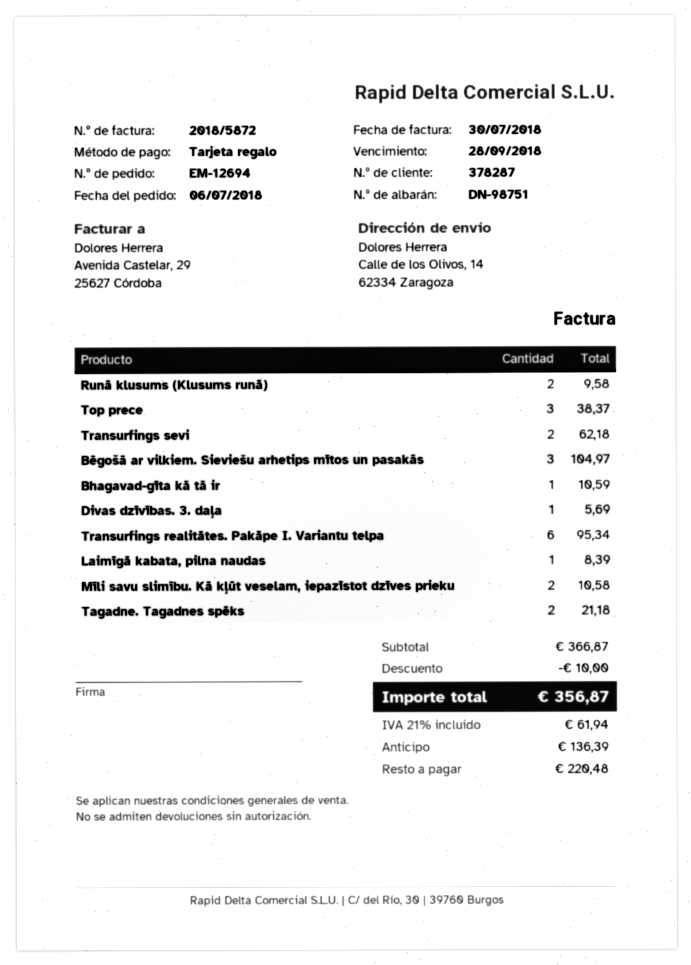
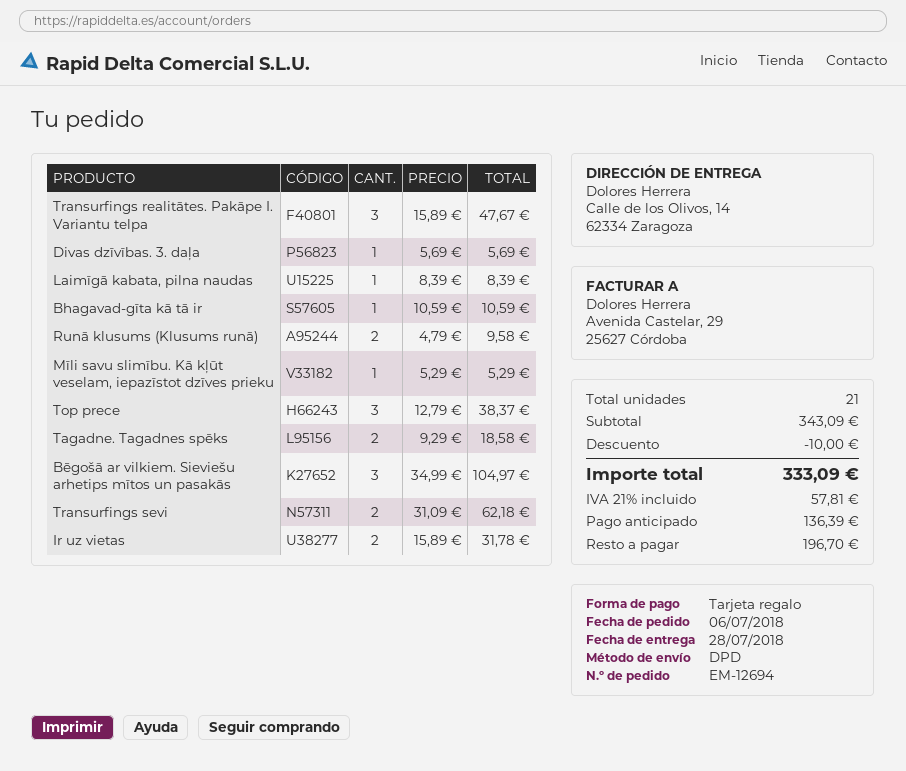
Transurfings realitātes. Pakāpe I. Variantu telpa: 6 for 95.34 -> 3 for 47.67
Mīli savu slimību. Kā kļūt veselam, iepazīstot dzīves prieku: 2 for 10.58 -> 1 for 5.29
Tagadne. Tagadnes spēks: 2 for 21.18 -> 2 for 18.58
Ir uz vietas: none -> 2 for 31.78
subtotal: 366.87 -> 343.09
tax: 21% = 61.94 -> 21% = 57.81
total: 356.87 -> 333.09
balance: 220.48 -> 196.70

